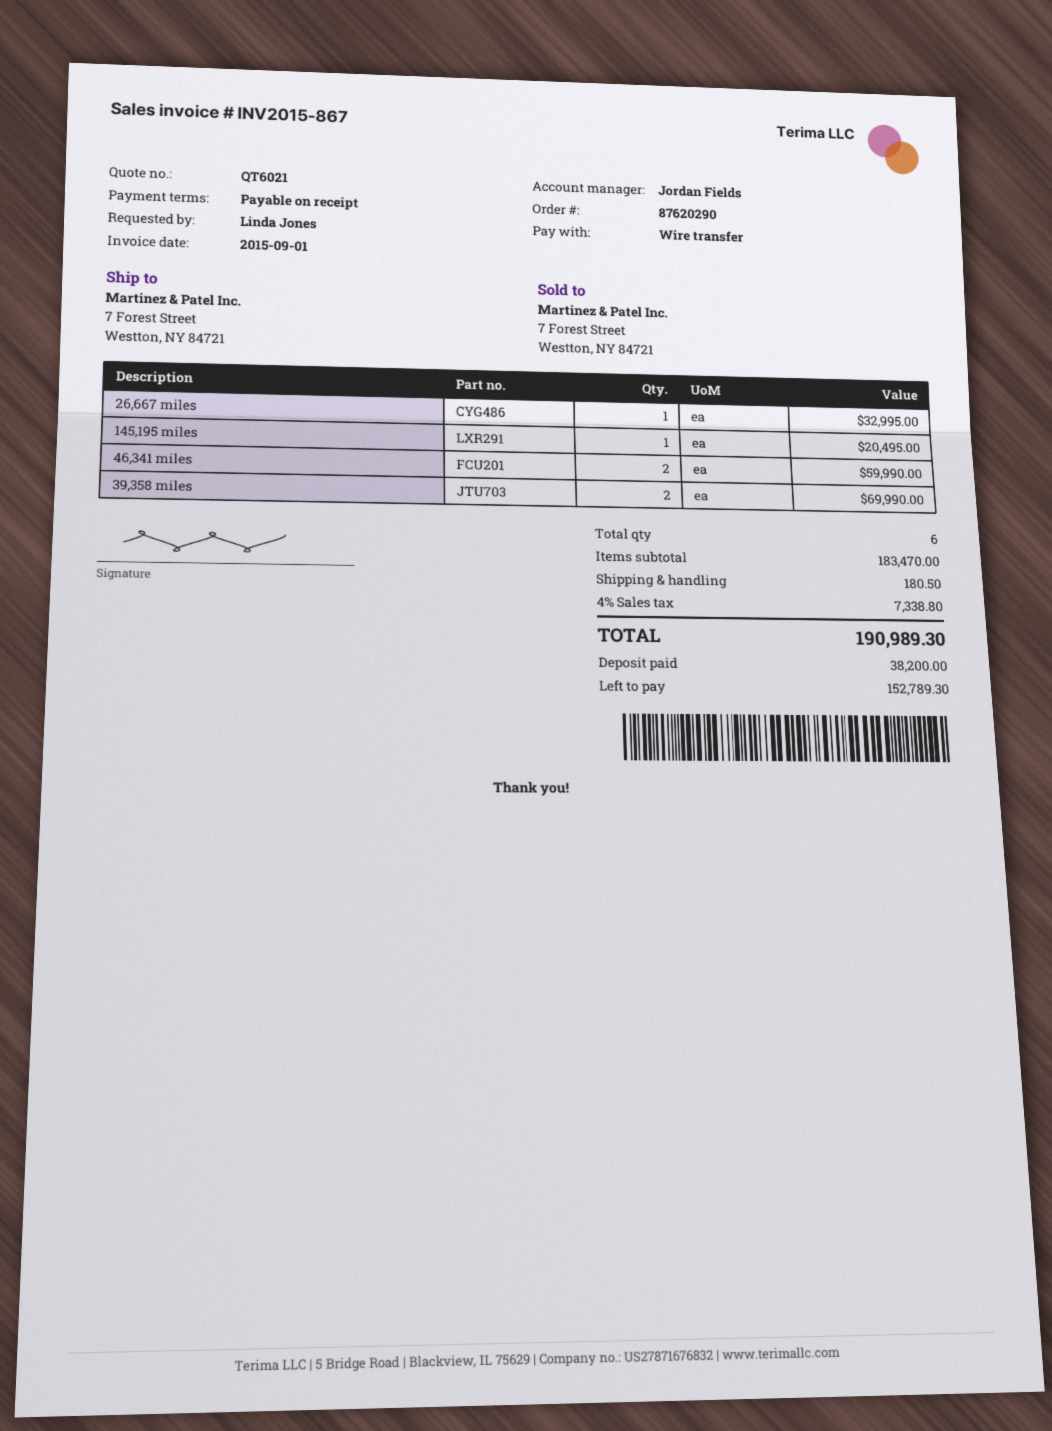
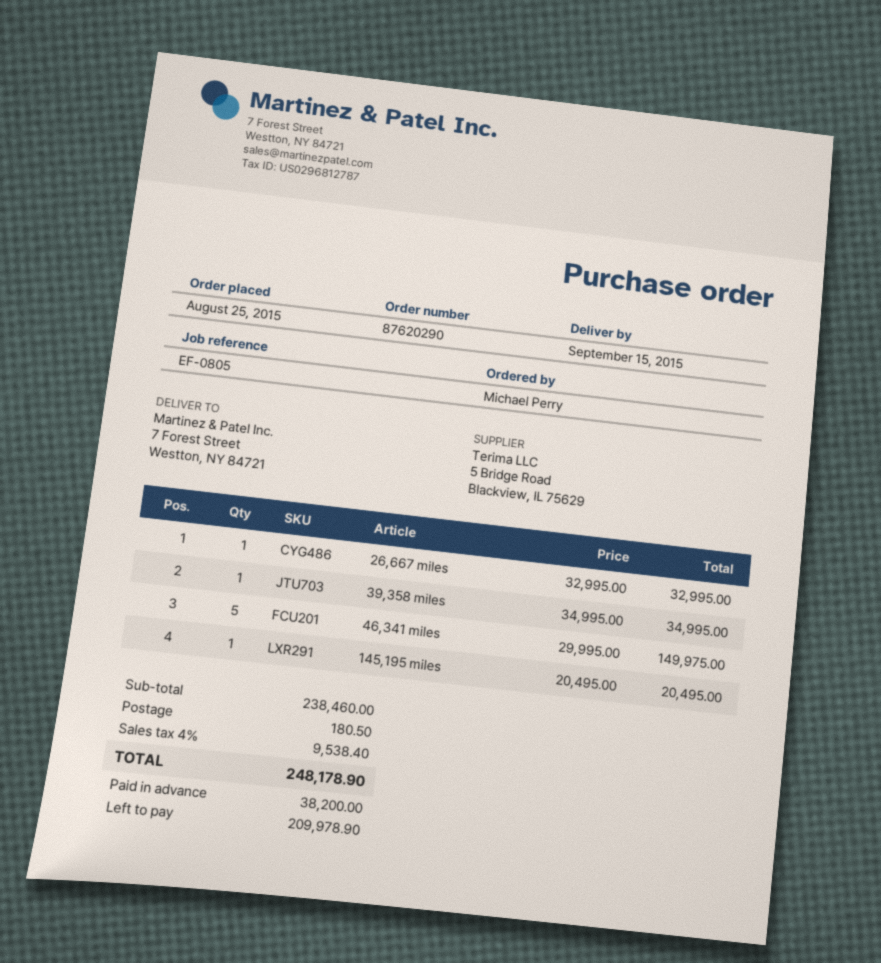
ordered by: Linda Jones -> Michael Perry
46,341 miles: 2 for 59990.00 -> 5 for 149975.00
39,358 miles: 2 for 69990.00 -> 1 for 34995.00
subtotal: 183470.00 -> 238460.00
tax: 4% = 7338.80 -> 4% = 9538.40
total: 190989.30 -> 248178.90
balance: 152789.30 -> 209978.90

